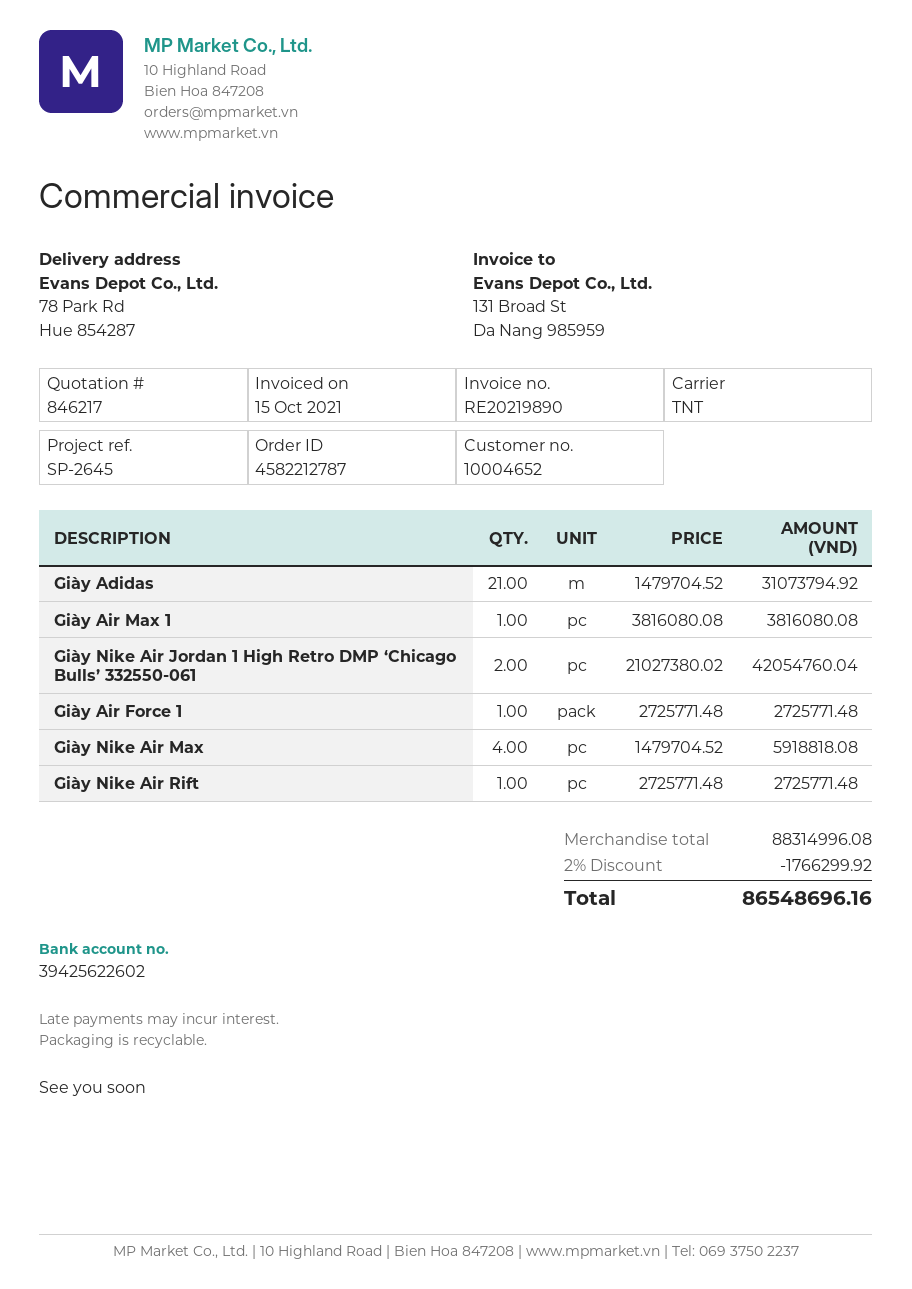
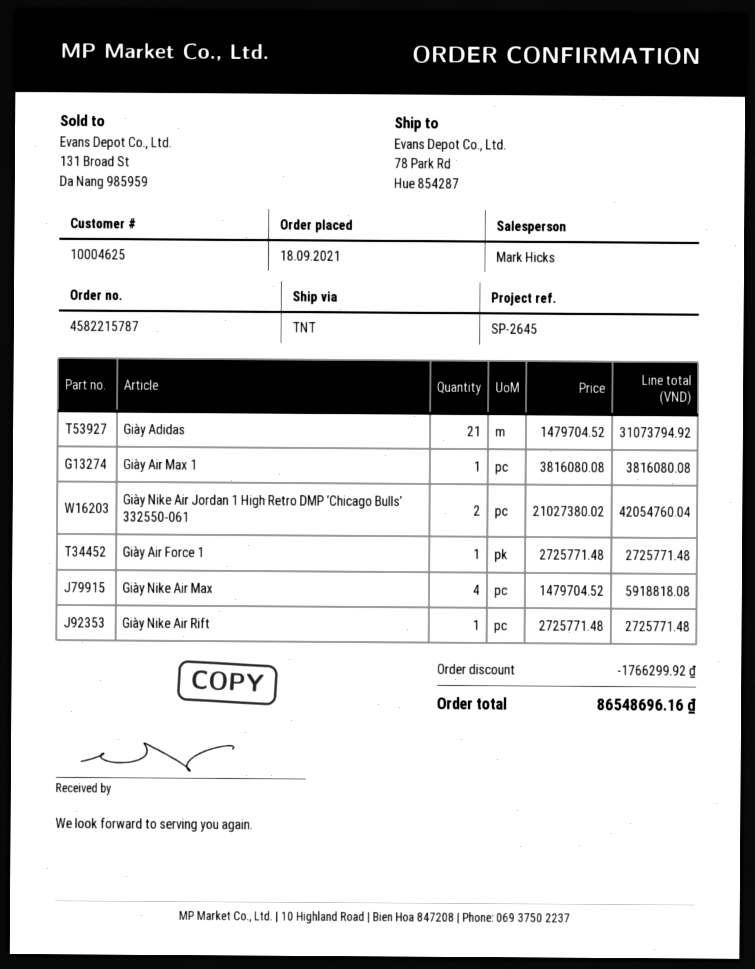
order number: 4582212787 -> 4582215787
customer number: 10004652 -> 10004625

